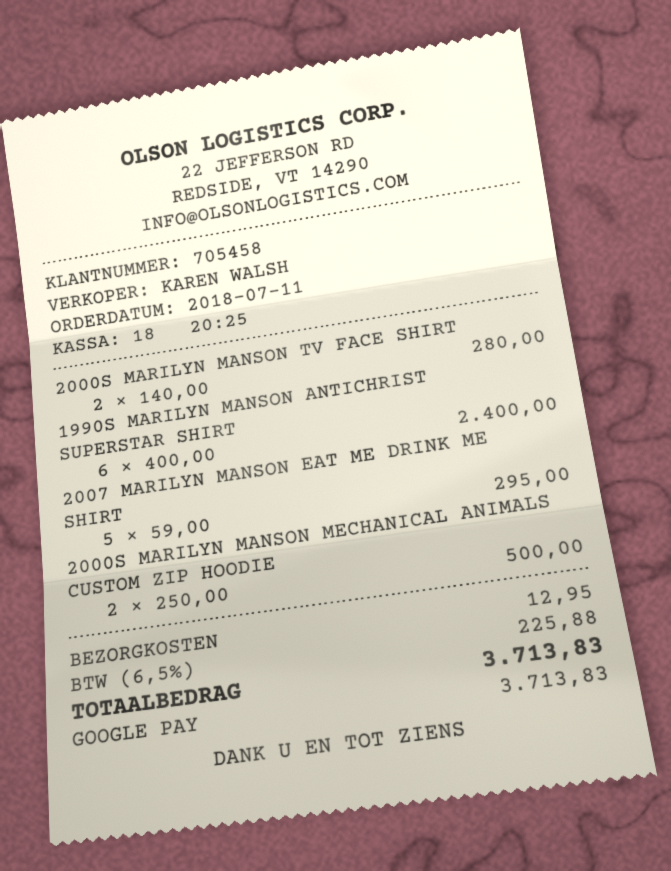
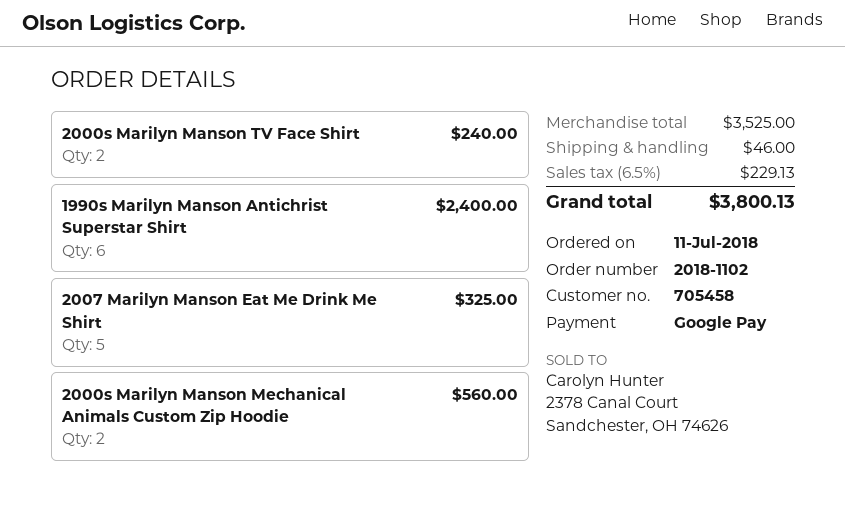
2000S MARILYN MANSON TV FACE SHIRT: 2 for 280.00 -> 2 for 240.00
2007 MARILYN MANSON EAT ME DRINK ME SHIRT: 5 for 295.00 -> 5 for 325.00
2000S MARILYN MANSON MECHANICAL ANIMALS CUSTOM ZIP HOODIE: 2 for 500.00 -> 2 for 560.00
shipping: 12.95 -> 46.00
tax: 6.5% = 225.88 -> 6.5% = 229.13
total: 3713.83 -> 3800.13

